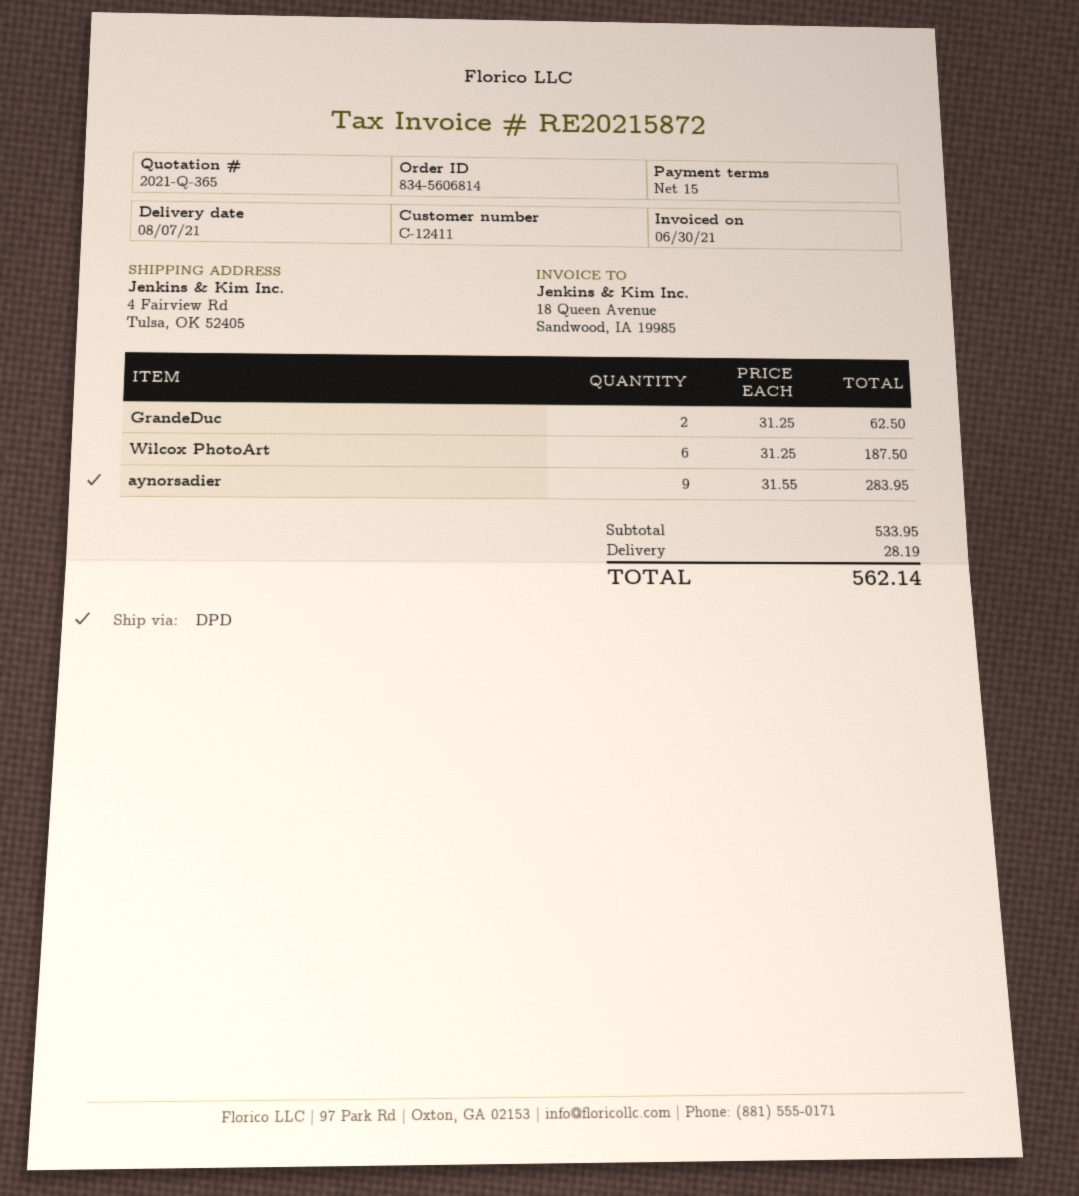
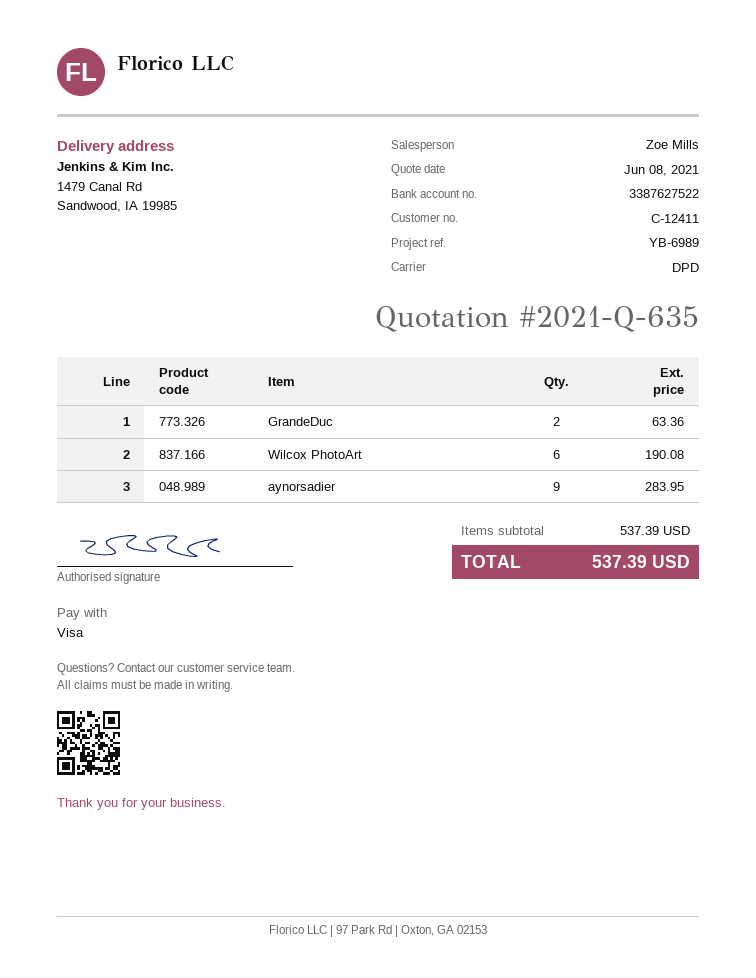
quote number: 2021-Q-365 -> 2021-Q-635
ship to: 4 Fairview Rd, Tulsa, OK 52405 -> 1479 Canal Rd, Sandwood, IA 19985
GrandeDuc: 2 for 62.50 -> 2 for 63.36
Wilcox PhotoArt: 6 for 187.50 -> 6 for 190.08
subtotal: 533.95 -> 537.39
shipping: 28.19 -> none
total: 562.14 -> 537.39

